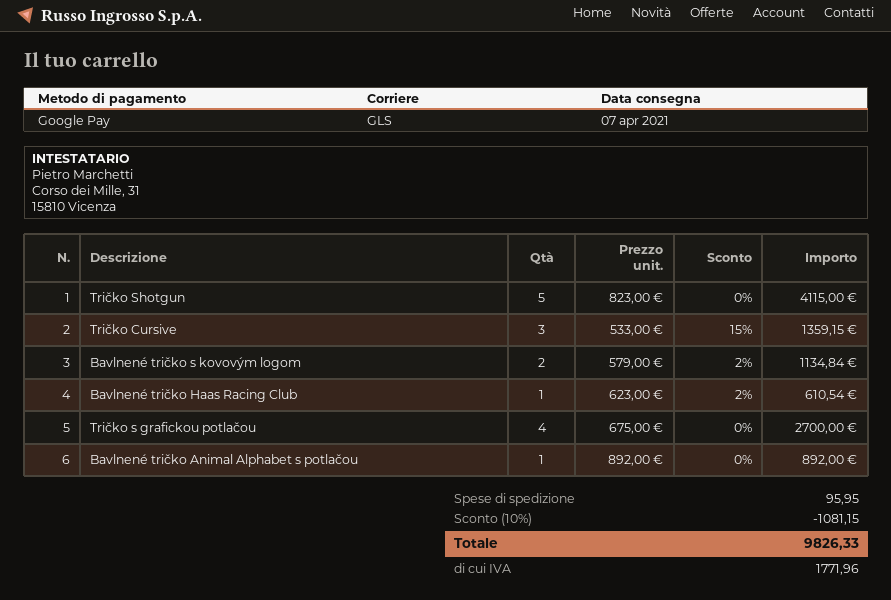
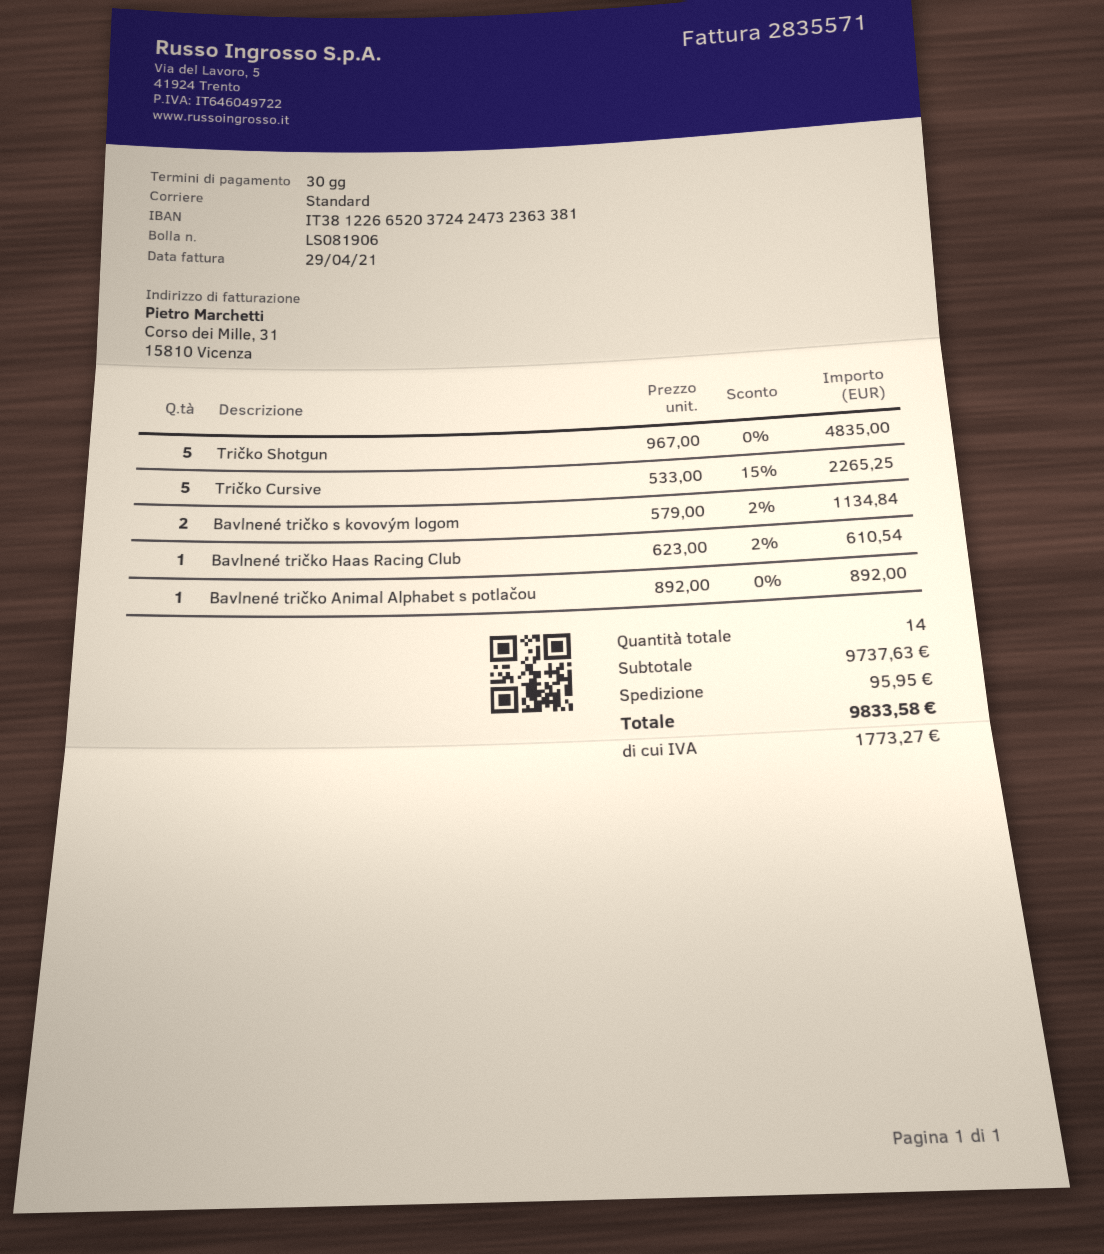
shipping method: GLS -> standard
Tričko Shotgun: 5 x 823.00 = 4115.00 -> 5 x 967.00 = 4835.00
Tričko Cursive: 3 x 533.00 - 15% = 1359.15 -> 5 x 533.00 - 15% = 2265.25
Tričko s grafickou potlačou: 4 x 675.00 = 2700.00 -> none
discount: 10% = 1081.15 -> none
tax: 1771.96 -> 1773.27
total: 9826.33 -> 9833.58

